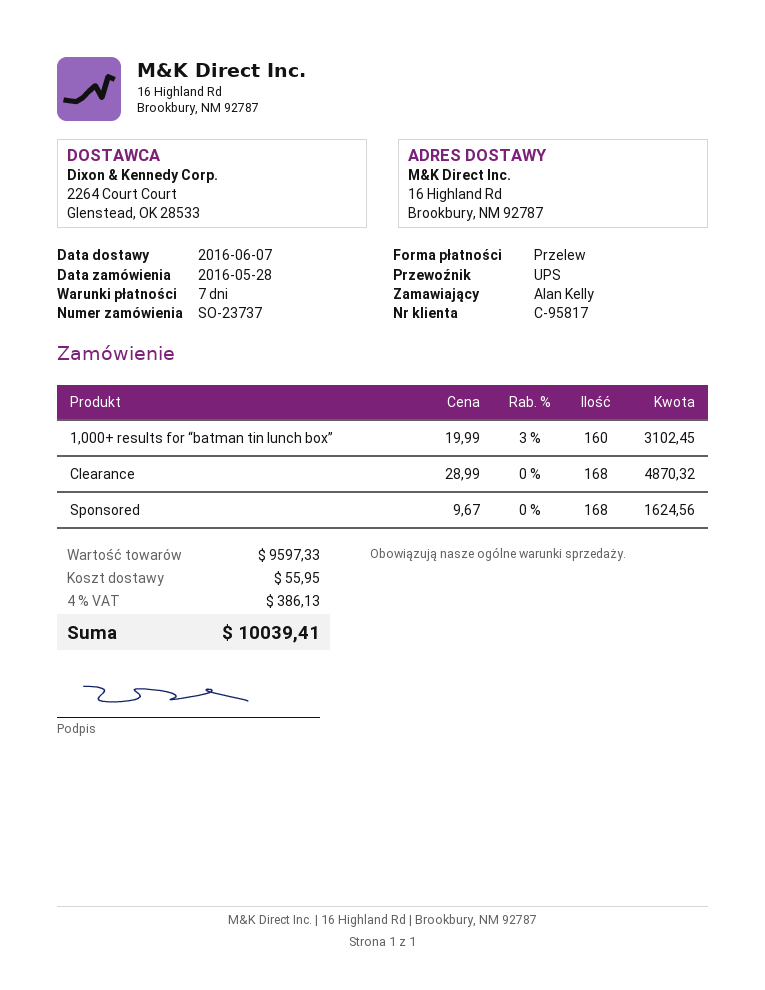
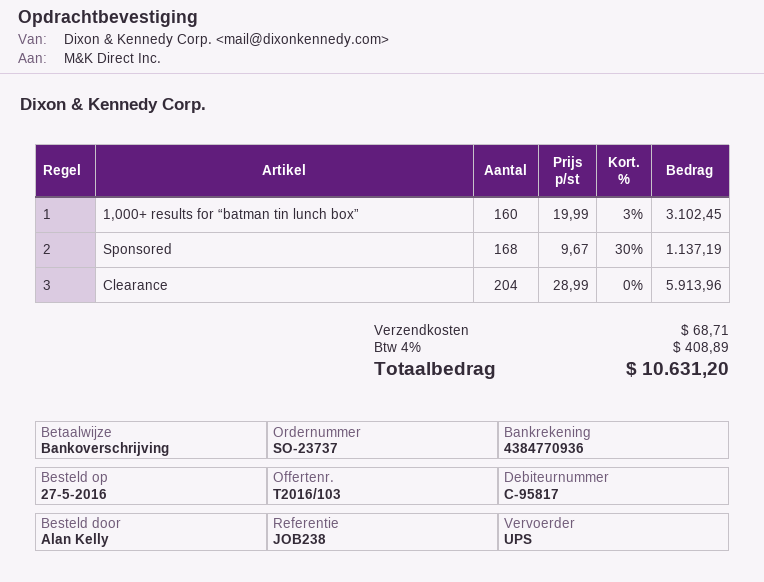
order date: 2016-05-28 -> 2016-05-27
Clearance: 168 x 28.99 = 4870.32 -> 204 x 28.99 = 5913.96
Sponsored: 168 x 9.67 = 1624.56 -> 168 x 9.67 - 30% = 1137.19
shipping: 55.95 -> 68.71
tax: 4% = 386.13 -> 4% = 408.89
total: 10039.41 -> 10631.20

